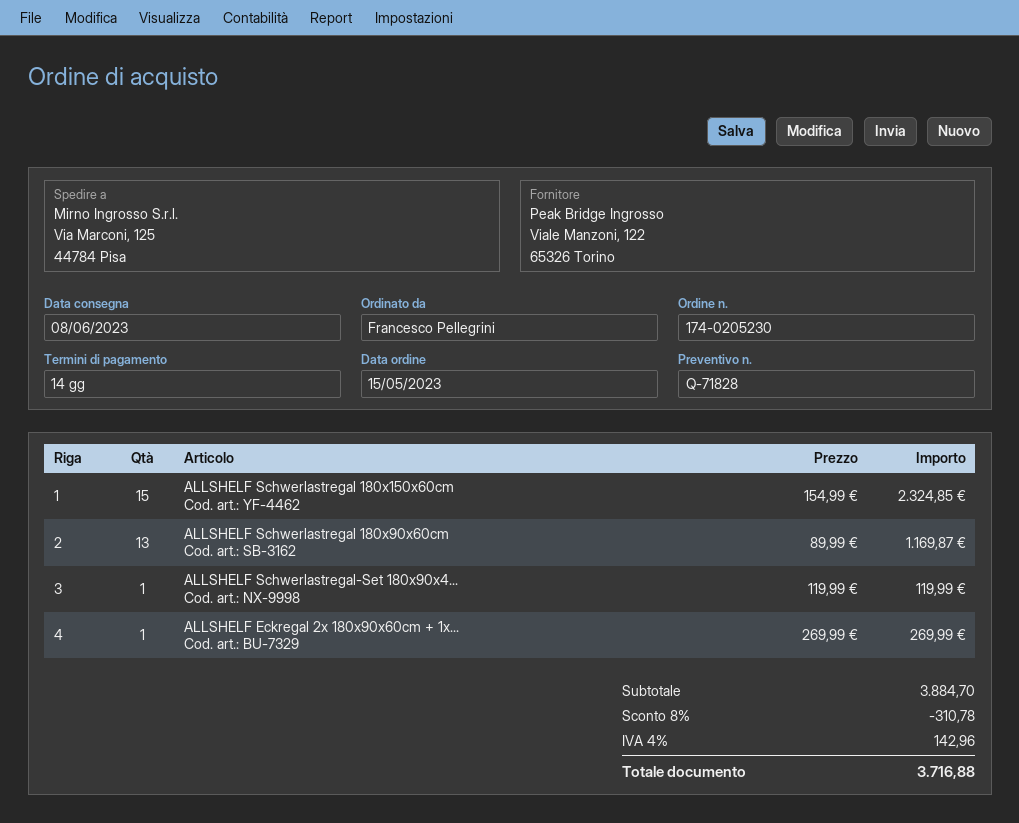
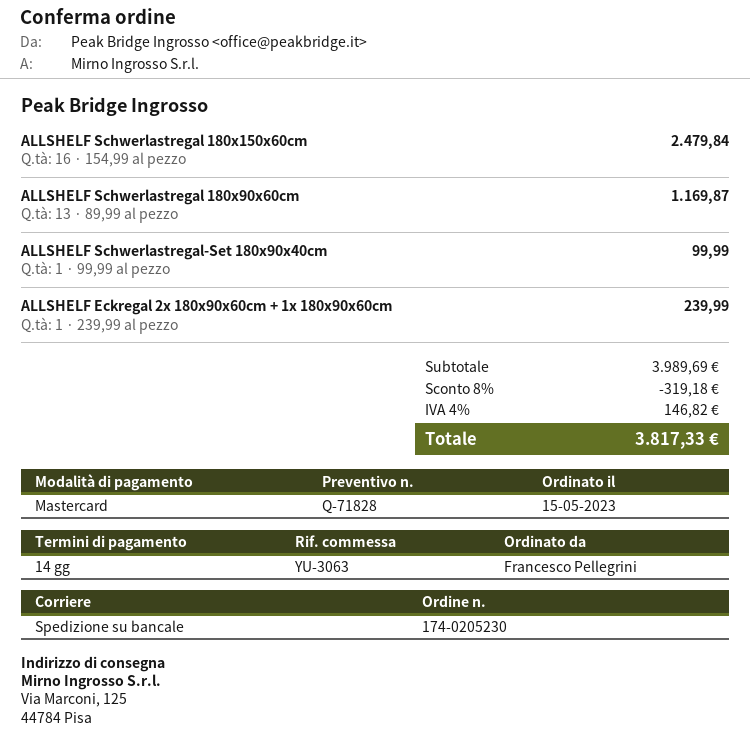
ALLSHELF Schwerlastregal 180x150x60cm: 15 x 154.99 = 2324.85 -> 16 x 154.99 = 2479.84
ALLSHELF Schwerlastregal-Set 180x90x4...: 1 x 119.99 = 119.99 -> 1 x 99.99 = 99.99
ALLSHELF Eckregal 2x 180x90x60cm + 1x...: 1 x 269.99 = 269.99 -> 1 x 239.99 = 239.99
subtotal: 3884.70 -> 3989.69
discount: 8% = 310.78 -> 8% = 319.18
tax: 4% = 142.96 -> 4% = 146.82
total: 3716.88 -> 3817.33

